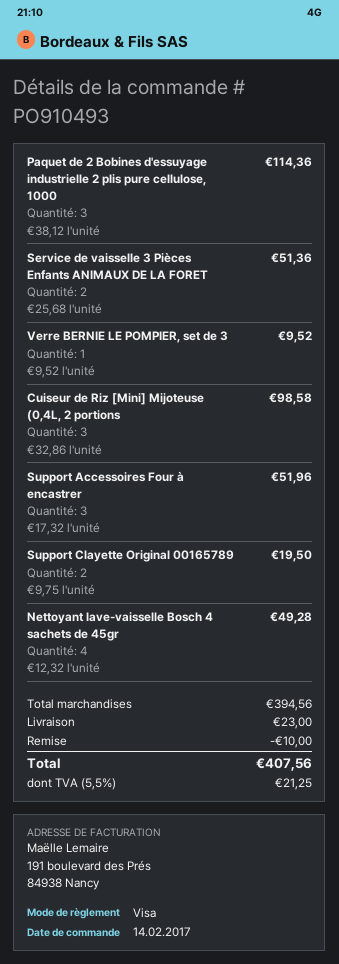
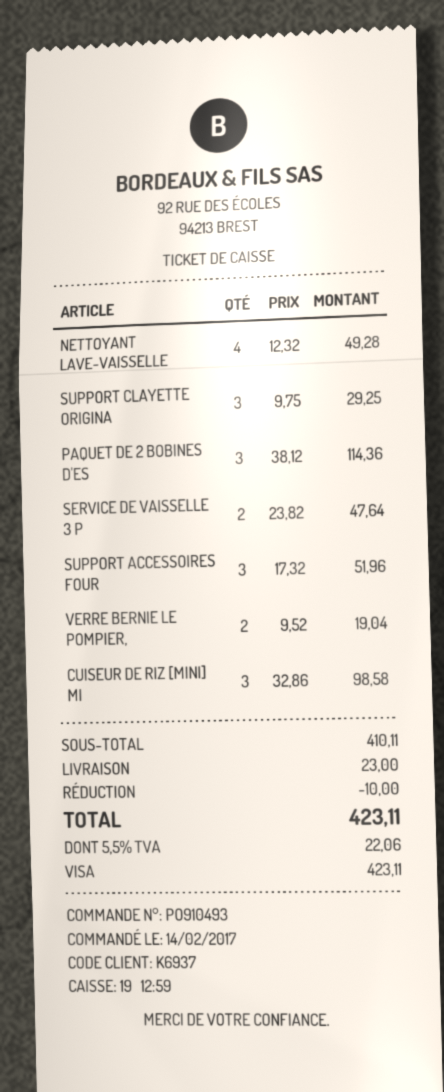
Service de vaisselle 3 Pièces Enfants ANIMAUX DE LA FORET: 2 x 25.68 = 51.36 -> 2 x 23.82 = 47.64
Verre BERNIE LE POMPIER, set de 3: 1 x 9.52 = 9.52 -> 2 x 9.52 = 19.04
Support Clayette Original 00165789: 2 x 9.75 = 19.50 -> 3 x 9.75 = 29.25
subtotal: 394.56 -> 410.11
tax: 5.5% = 21.25 -> 5.5% = 22.06
total: 407.56 -> 423.11

